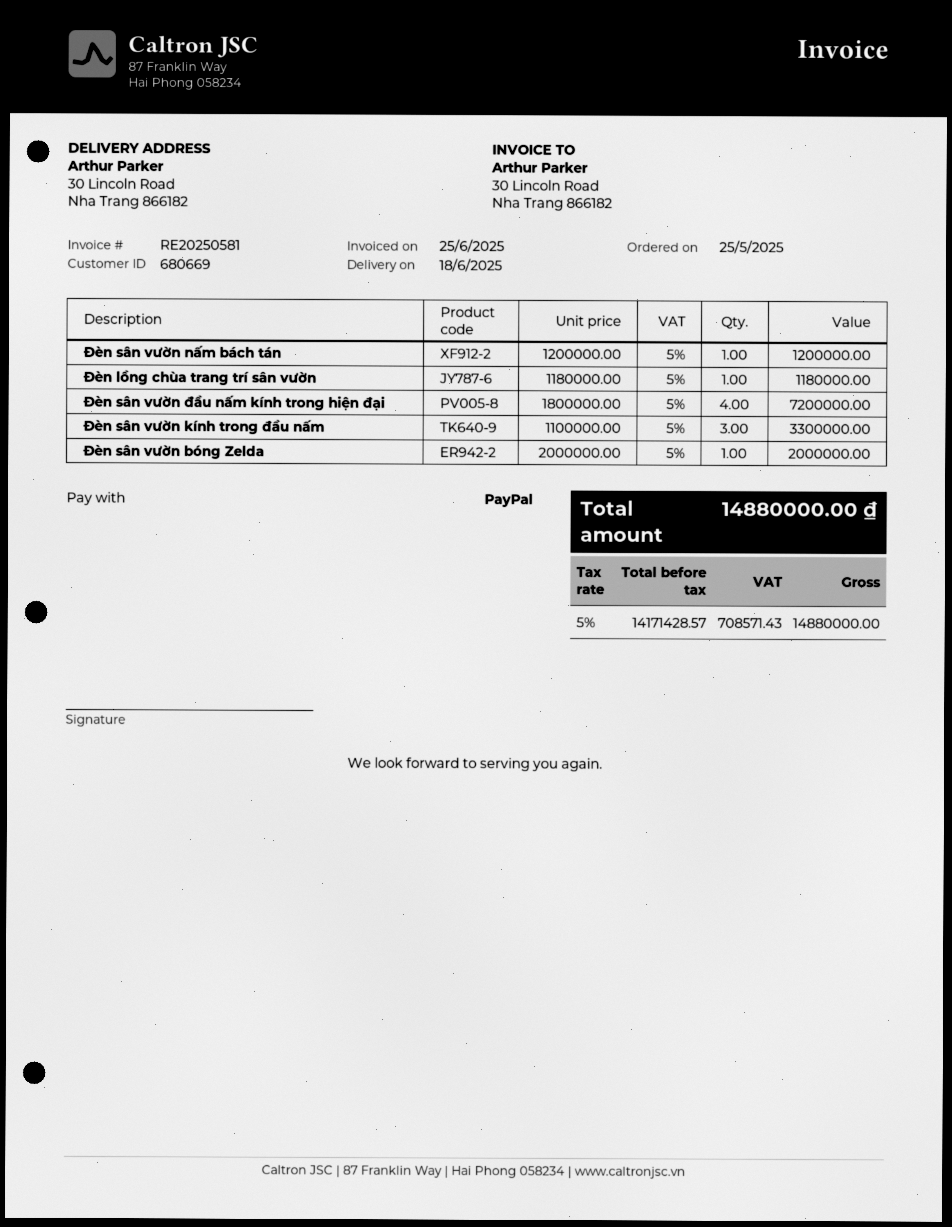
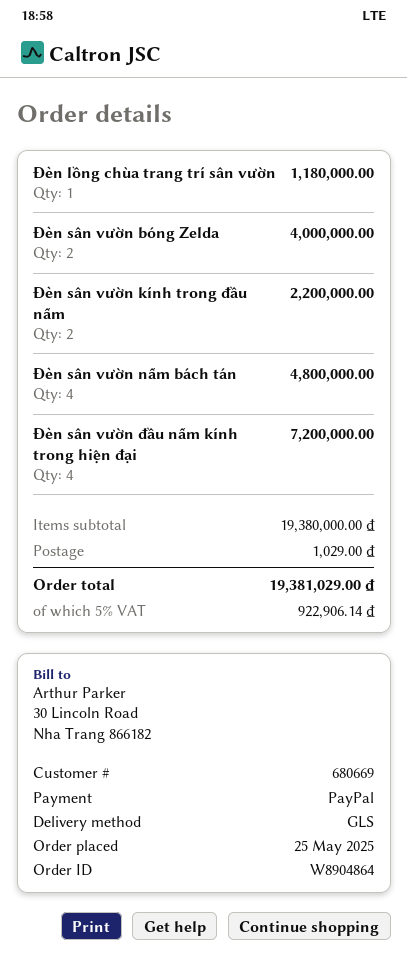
Đèn sân vườn nấm bách tán: 1 for 1200000.00 -> 4 for 4800000.00
Đèn sân vườn kính trong đầu nấm: 3 for 3300000.00 -> 2 for 2200000.00
Đèn sân vườn bóng Zelda: 1 for 2000000.00 -> 2 for 4000000.00
shipping: none -> 1029.00
tax: 5% = 708571.43 -> 5% = 922906.14
total: 14880000.00 -> 19381029.00

